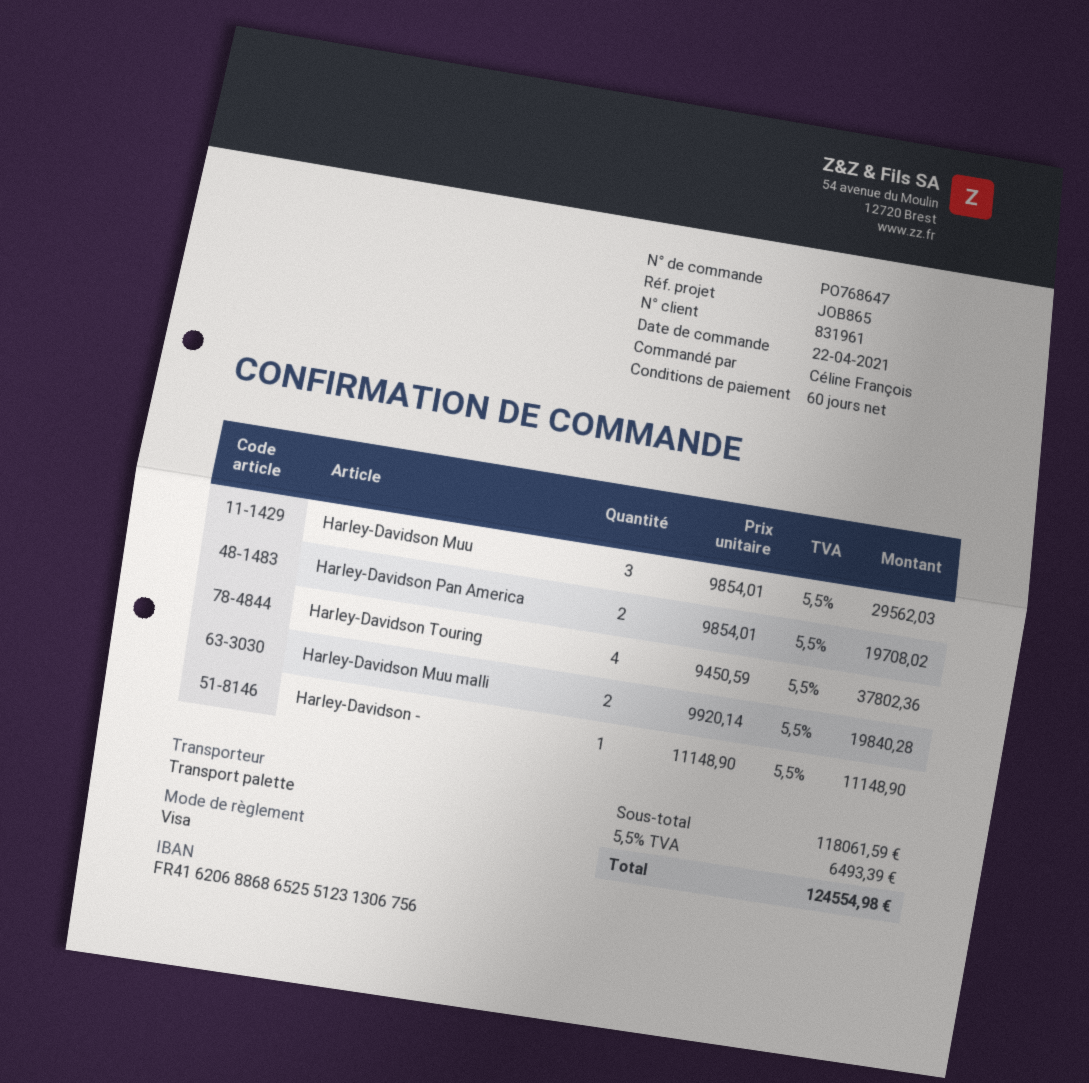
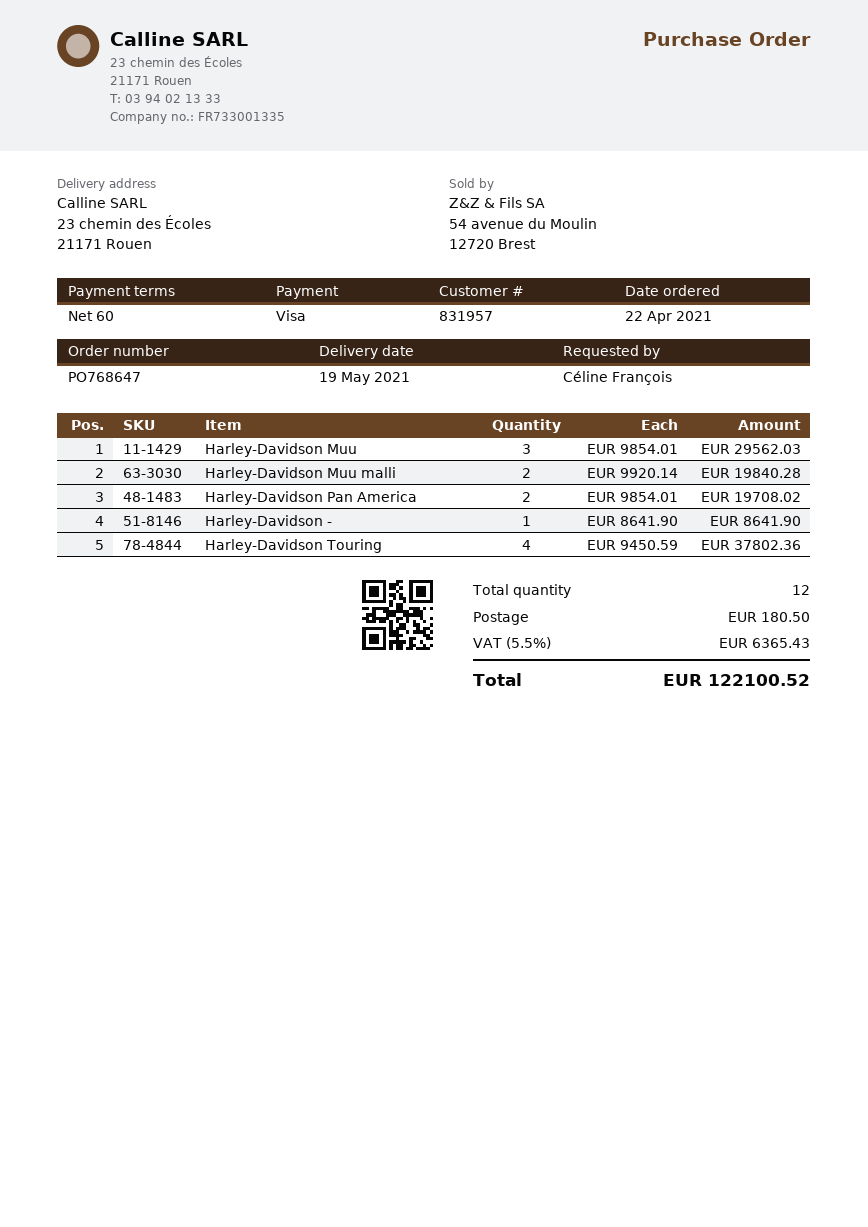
customer number: 831961 -> 831957
Harley-Davidson -: 1 x 11148.90 = 11148.90 -> 1 x 8641.90 = 8641.90
shipping: none -> 180.50
tax: 5.5% = 6493.39 -> 5.5% = 6365.43
total: 124554.98 -> 122100.52

